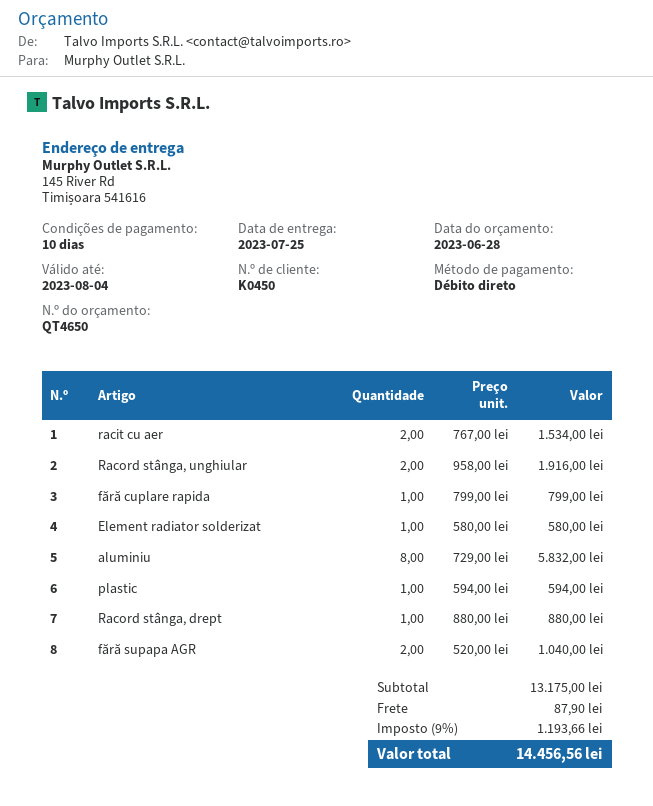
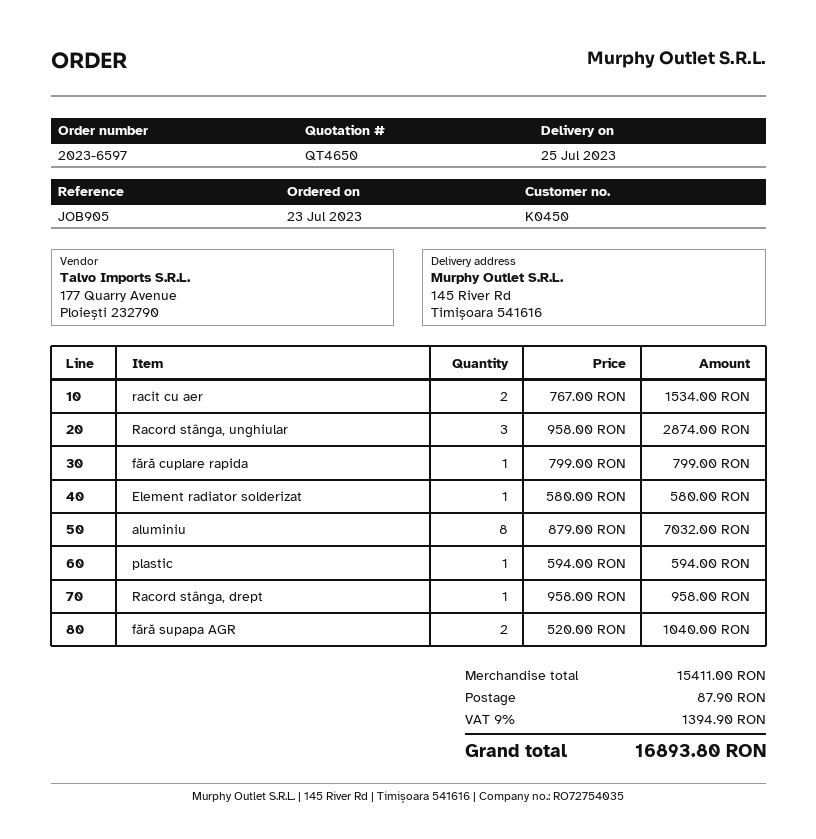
Racord stânga, unghiular: 2 x 958.00 = 1916.00 -> 3 x 958.00 = 2874.00
aluminiu: 8 x 729.00 = 5832.00 -> 8 x 879.00 = 7032.00
Racord stânga, drept: 1 x 880.00 = 880.00 -> 1 x 958.00 = 958.00
subtotal: 13175.00 -> 15411.00
tax: 9% = 1193.66 -> 9% = 1394.90
total: 14456.56 -> 16893.80

